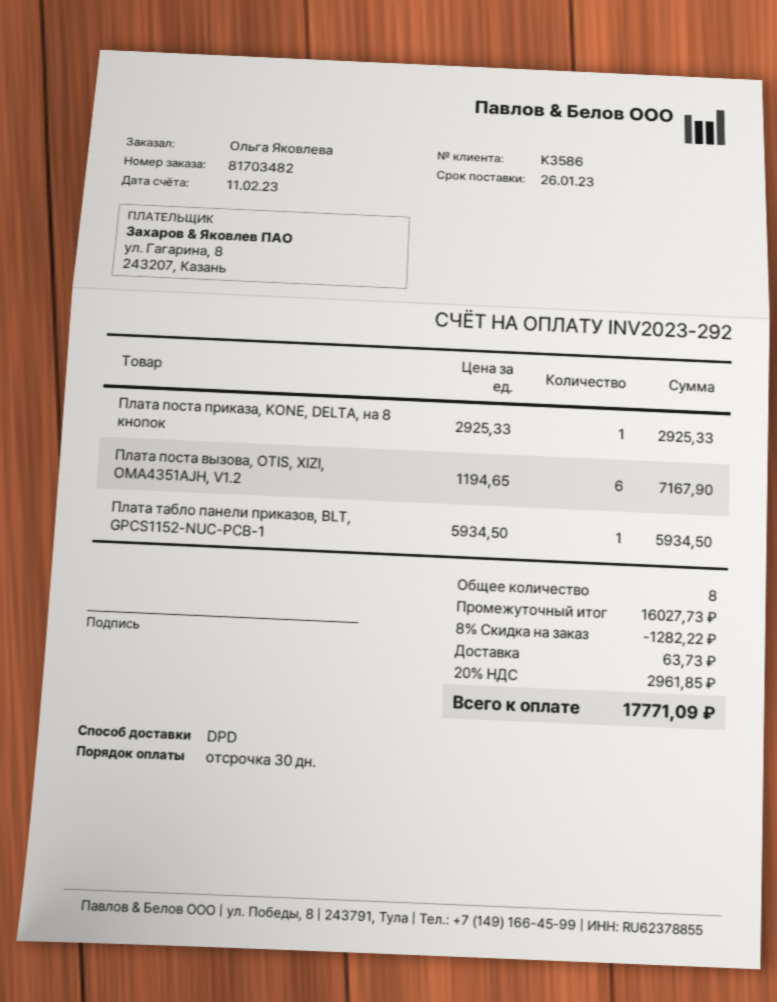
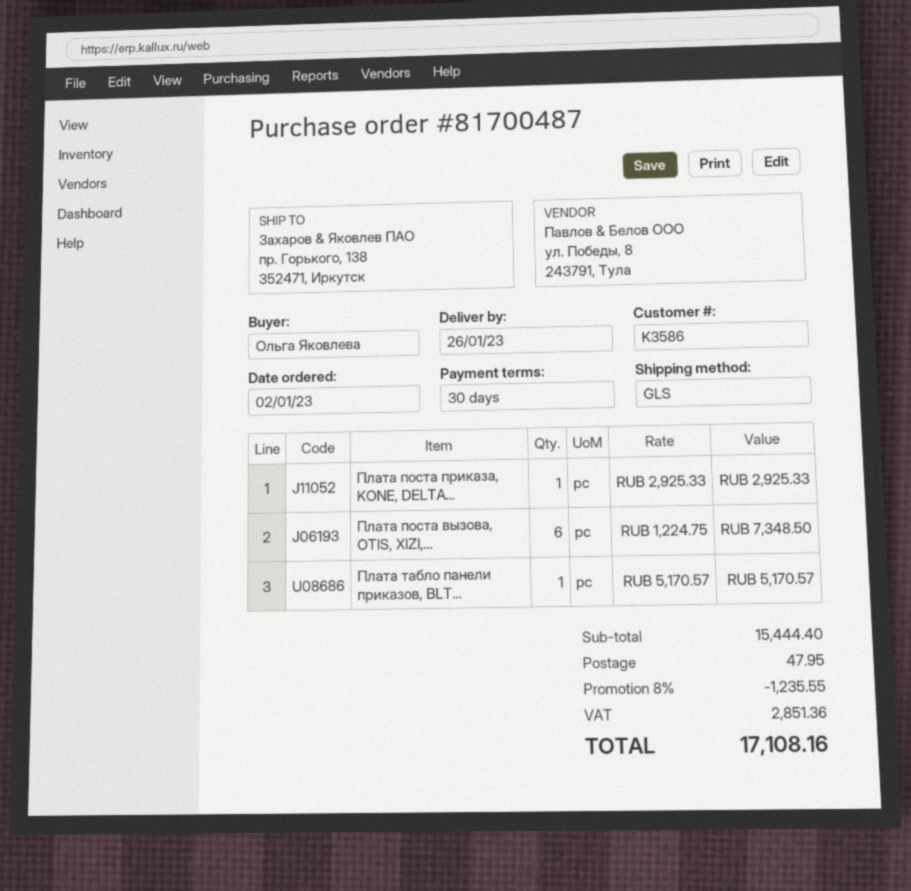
order number: 81703482 -> 81700487
shipping method: DPD -> GLS
Плата поста вызова, OTIS, XIZI, OMA4351AJH, V1.2: 6 x 1194.65 = 7167.90 -> 6 x 1224.75 = 7348.50
Плата табло панели приказов, BLT, GPCS1152-NUC-PCB-1: 1 x 5934.50 = 5934.50 -> 1 x 5170.57 = 5170.57
subtotal: 16027.73 -> 15444.40
discount: 8% = 1282.22 -> 8% = 1235.55
shipping: 63.73 -> 47.95
tax: 2961.85 -> 2851.36
total: 17771.09 -> 17108.16

